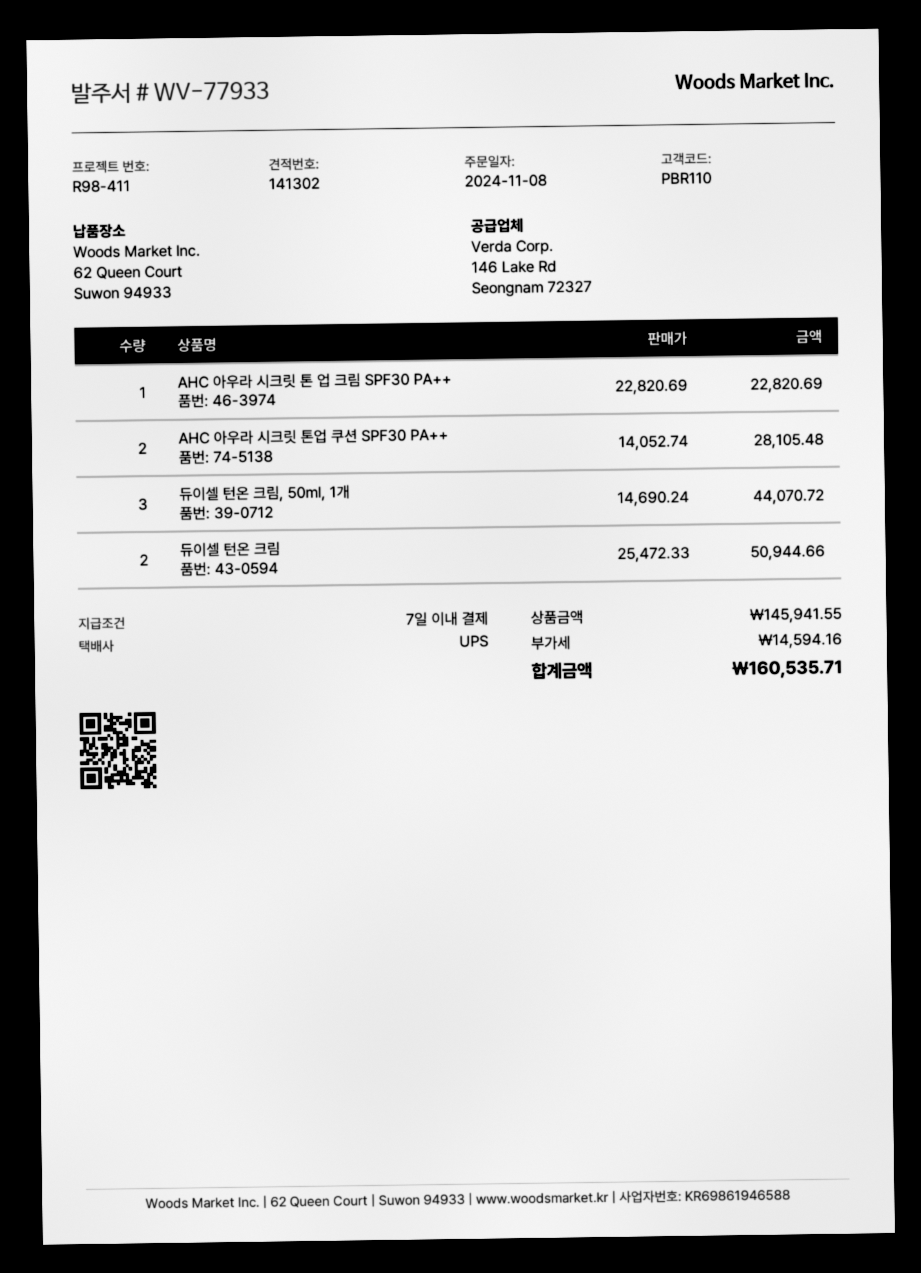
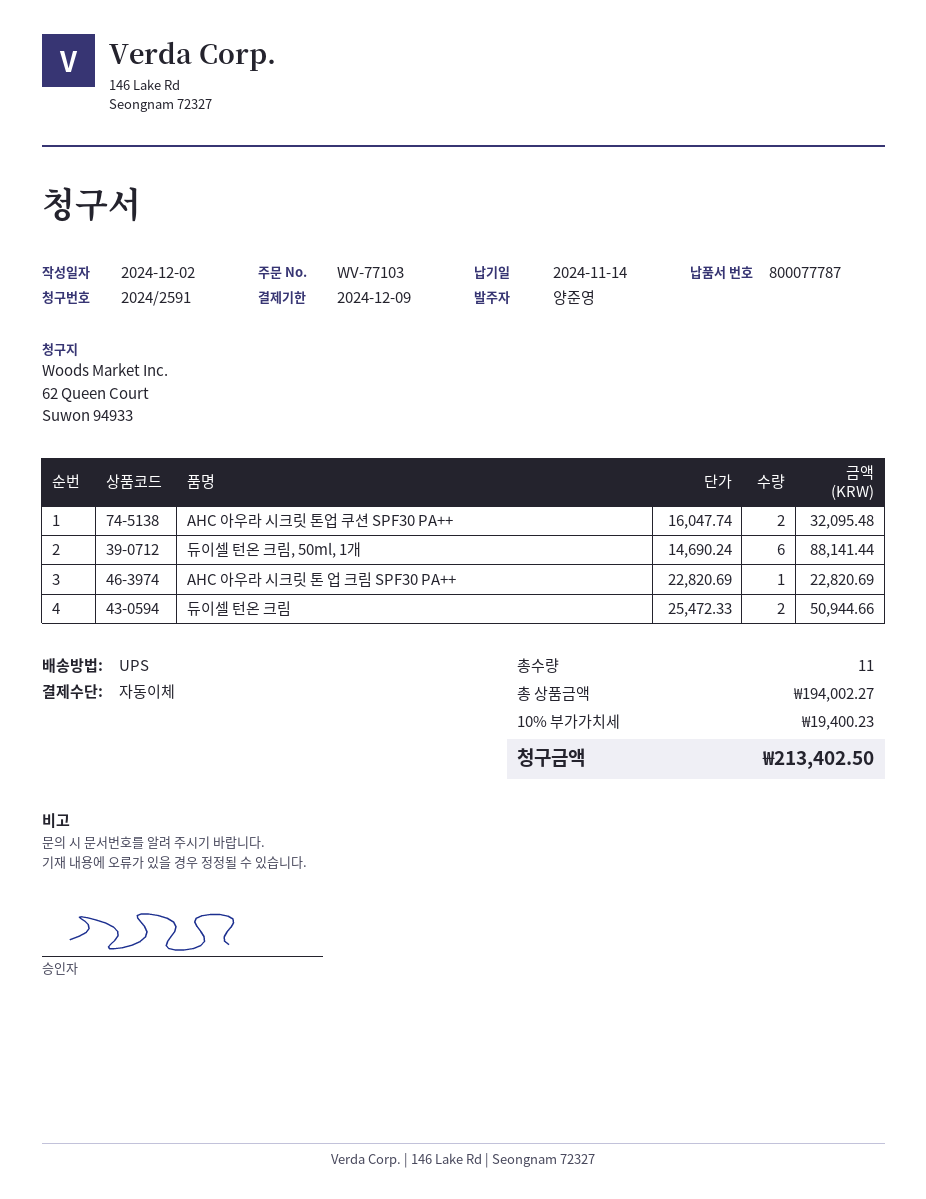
order number: WV-77933 -> WV-77103
AHC 아우라 시크릿 톤업 쿠션 SPF30 PA++: 2 x 14052.74 = 28105.48 -> 2 x 16047.74 = 32095.48
듀이셀 턴온 크림, 50ml, 1개: 3 x 14690.24 = 44070.72 -> 6 x 14690.24 = 88141.44
subtotal: 145941.55 -> 194002.27
tax: 14594.16 -> 19400.23
total: 160535.71 -> 213402.50

